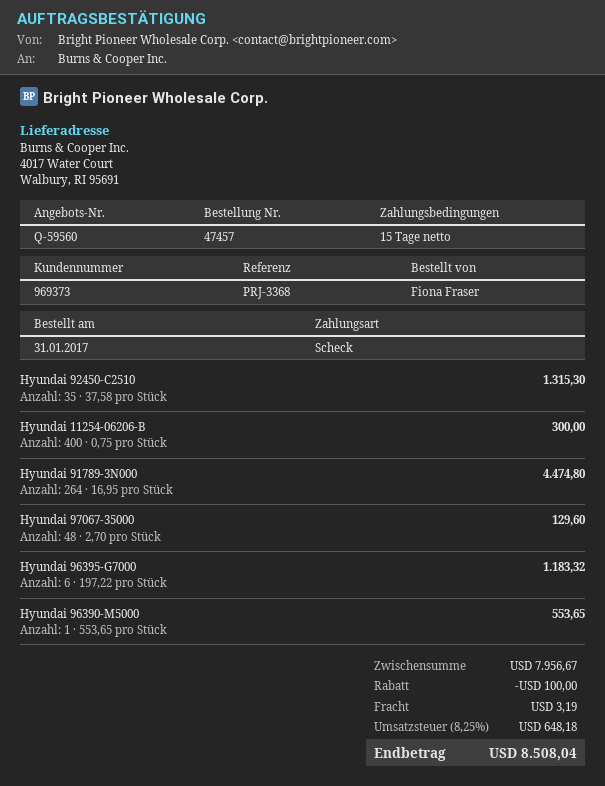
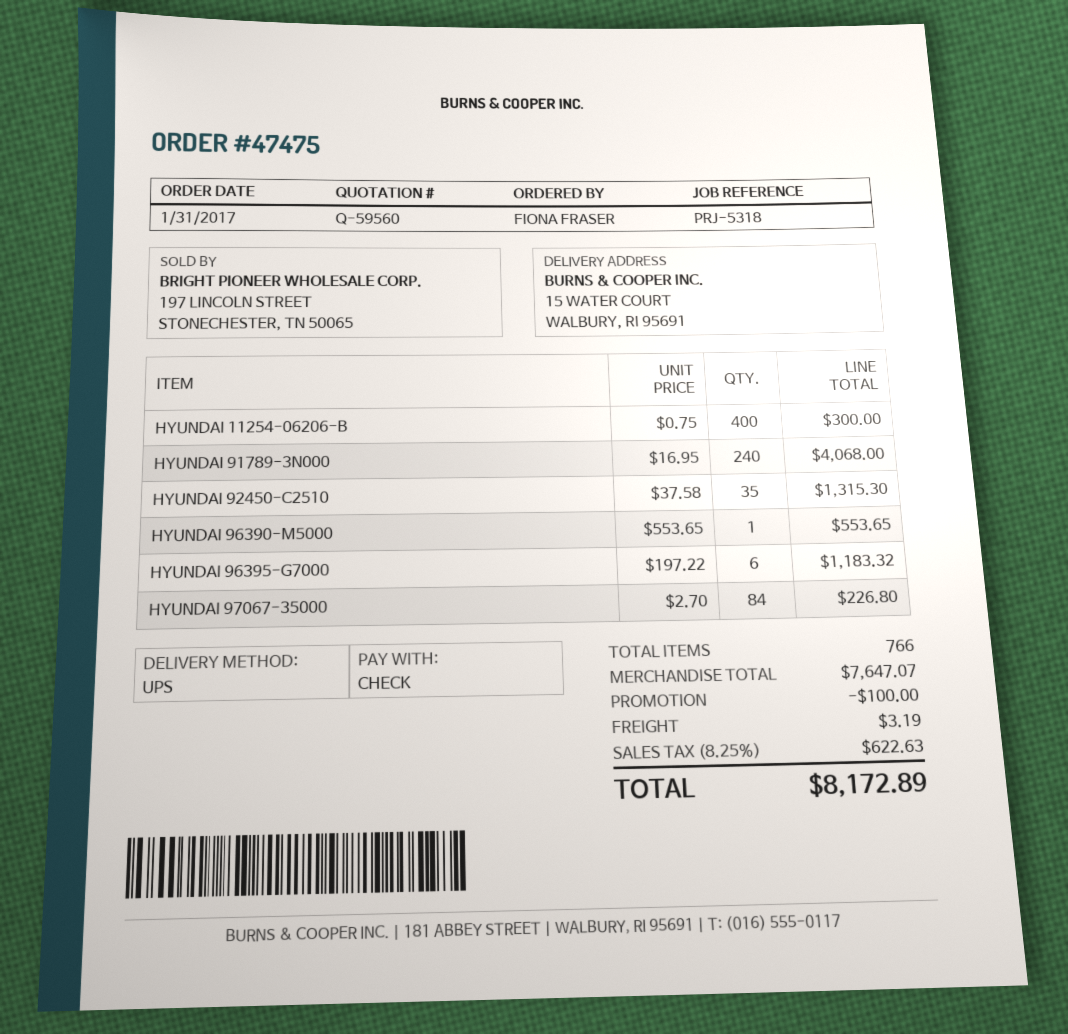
order number: 47457 -> 47475
reference: PRJ-3368 -> PRJ-5318
ship to: 4017 Water Court, Walbury, RI 95691 -> 15 WATER COURT, WALBURY, RI 95691
Hyundai 91789-3N000: 264 x 16.95 = 4474.80 -> 240 x 16.95 = 4068.00
Hyundai 97067-35000: 48 x 2.70 = 129.60 -> 84 x 2.70 = 226.80
subtotal: 7956.67 -> 7647.07
tax: 8.25% = 648.18 -> 8.25% = 622.63
total: 8508.04 -> 8172.89

